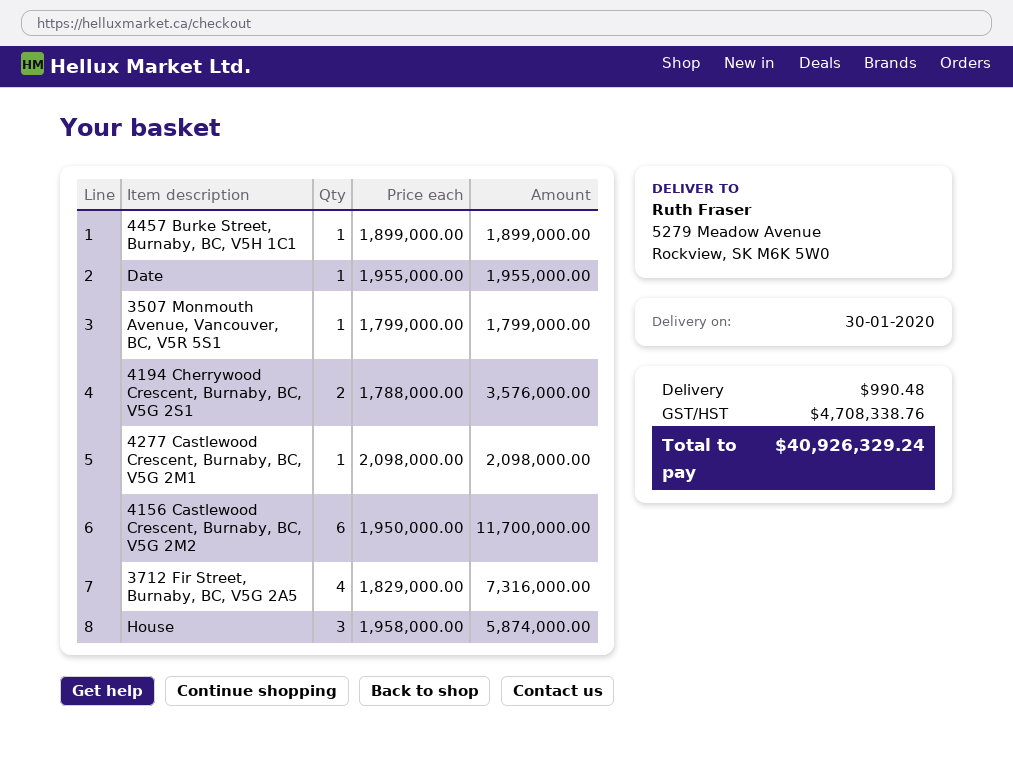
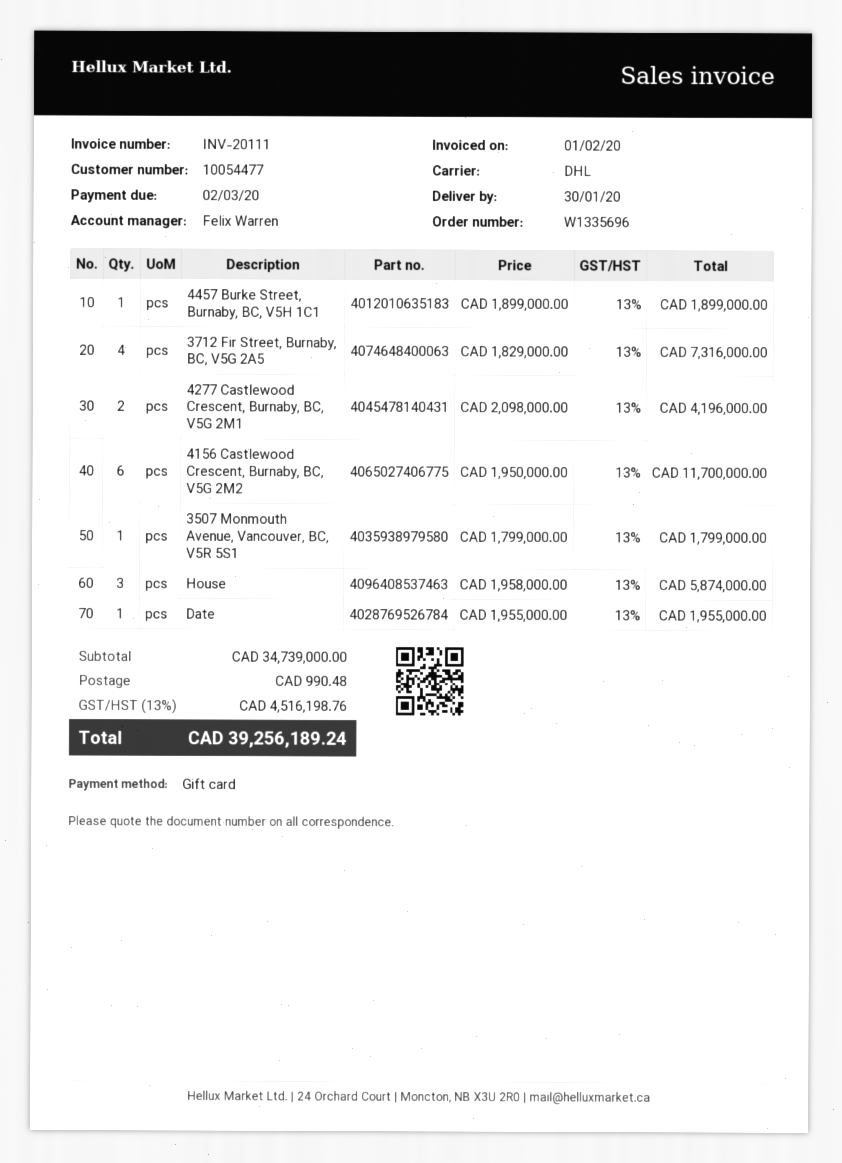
4194 Cherrywood Crescent, Burnaby, BC, V5G 2S1: 2 x 1788000.00 = 3576000.00 -> none
4277 Castlewood Crescent, Burnaby, BC, V5G 2M1: 1 x 2098000.00 = 2098000.00 -> 2 x 2098000.00 = 4196000.00
tax: 4708338.76 -> 4516198.76
total: 40926329.24 -> 39256189.24

